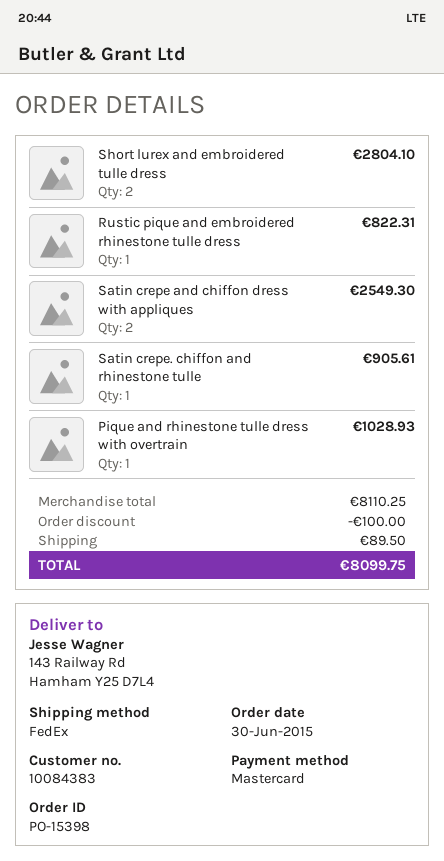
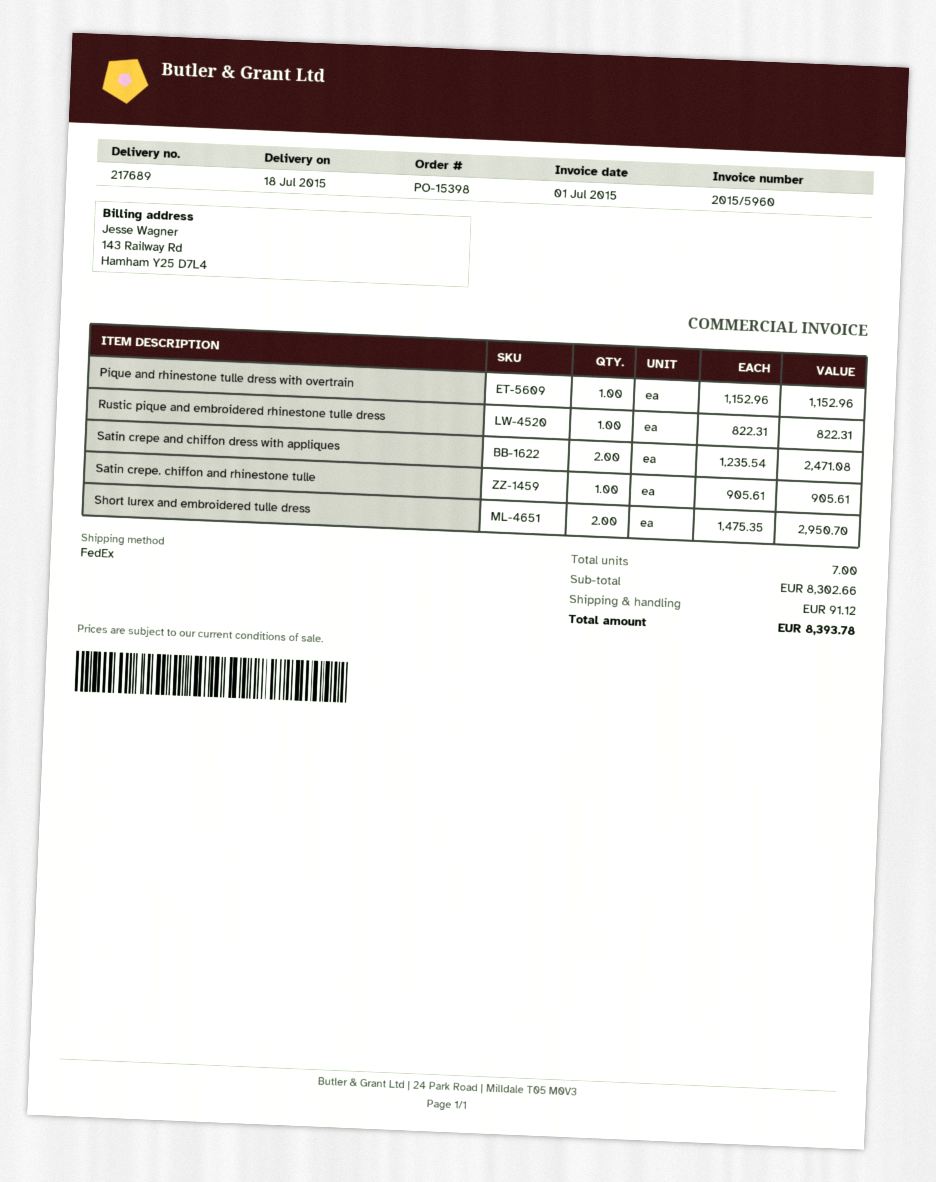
Short lurex and embroidered tulle dress: 2 for 2804.10 -> 2 for 2950.70
Satin crepe and chiffon dress with appliques: 2 for 2549.30 -> 2 for 2471.08
Pique and rhinestone tulle dress with overtrain: 1 for 1028.93 -> 1 for 1152.96
subtotal: 8110.25 -> 8302.66
discount: 100.00 -> none
shipping: 89.50 -> 91.12
total: 8099.75 -> 8393.78

